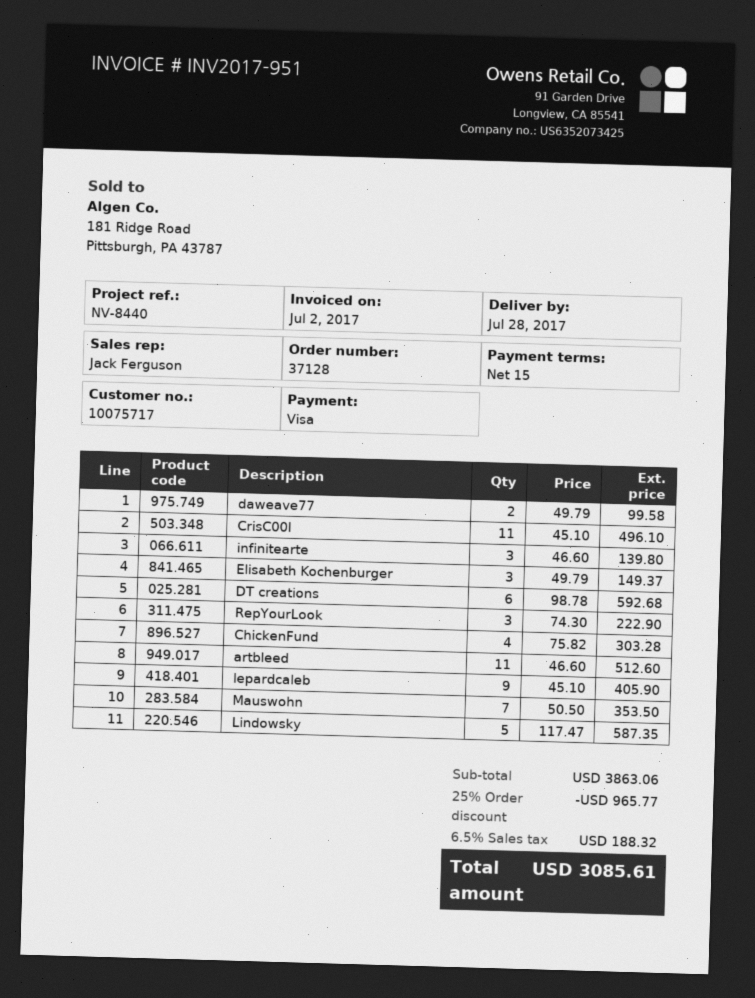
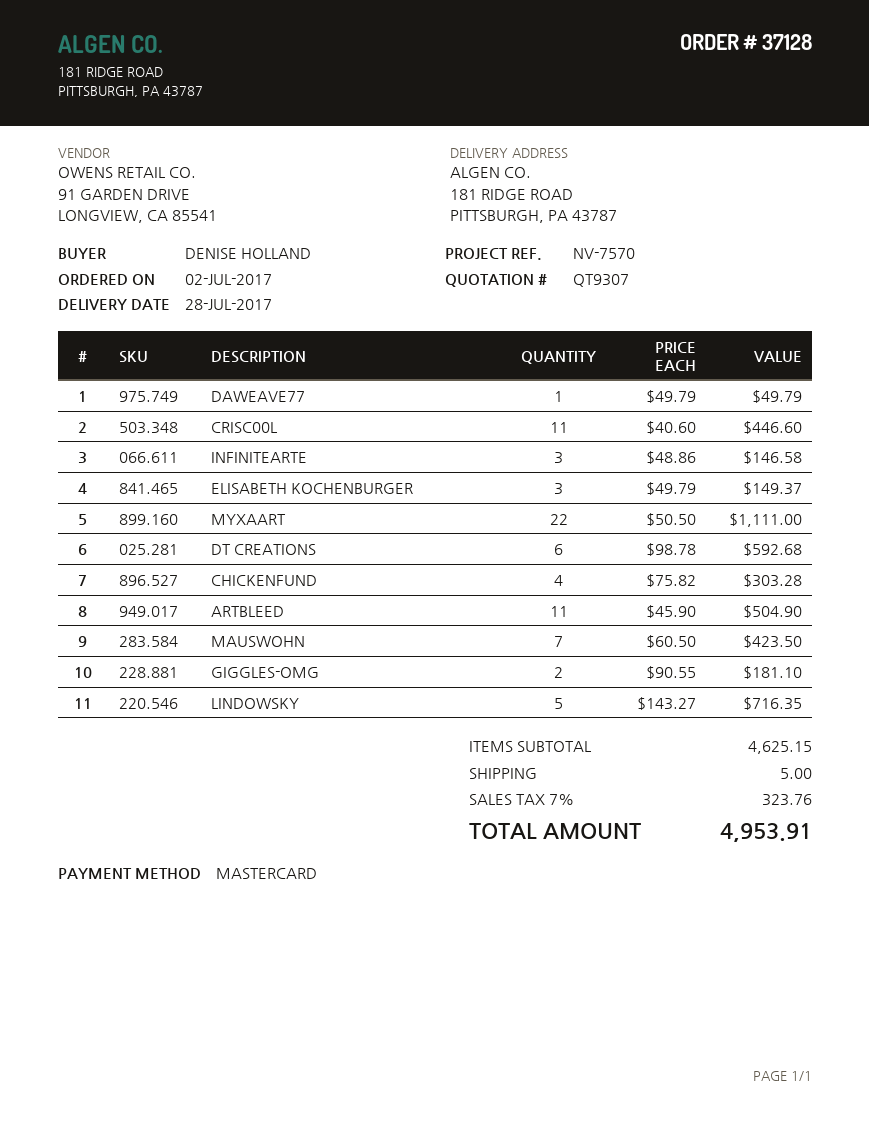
reference: NV-8440 -> NV-7570
payment method: Visa -> Mastercard
daweave77: 2 x 49.79 = 99.58 -> 1 x 49.79 = 49.79
CrisC00l: 11 x 45.10 = 496.10 -> 11 x 40.60 = 446.60
infinitearte: 3 x 46.60 = 139.80 -> 3 x 48.86 = 146.58
RepYourLook: 3 x 74.30 = 222.90 -> none
artbleed: 11 x 46.60 = 512.60 -> 11 x 45.90 = 504.90
lepardcaleb: 9 x 45.10 = 405.90 -> none
Mauswohn: 7 x 50.50 = 353.50 -> 7 x 60.50 = 423.50
Lindowsky: 5 x 117.47 = 587.35 -> 5 x 143.27 = 716.35
MYXAART: none -> 22 x 50.50 = 1111.00
GIGGLES-OMG: none -> 2 x 90.55 = 181.10
subtotal: 3863.06 -> 4625.15
discount: 25% = 965.77 -> none
shipping: none -> 5.00
tax: 6.5% = 188.32 -> 7% = 323.76
total: 3085.61 -> 4953.91

